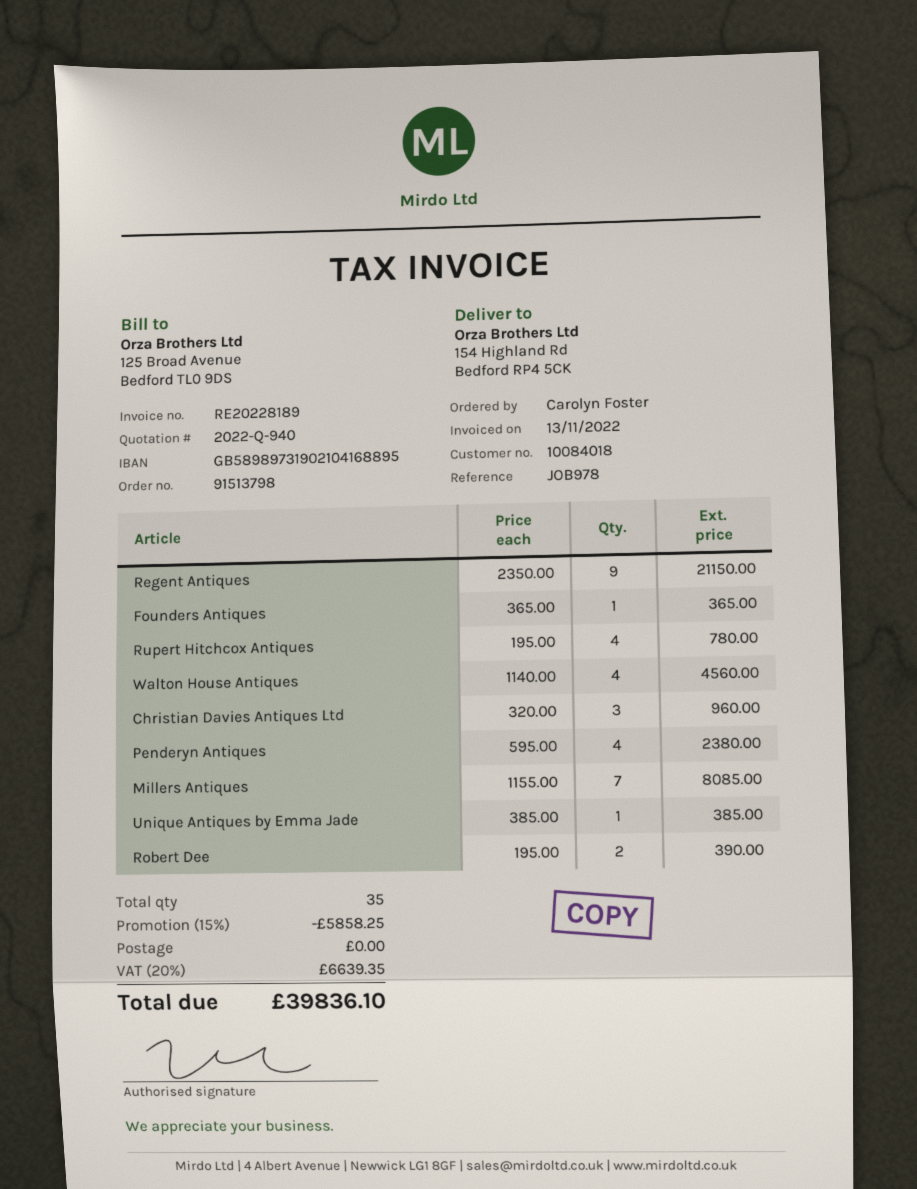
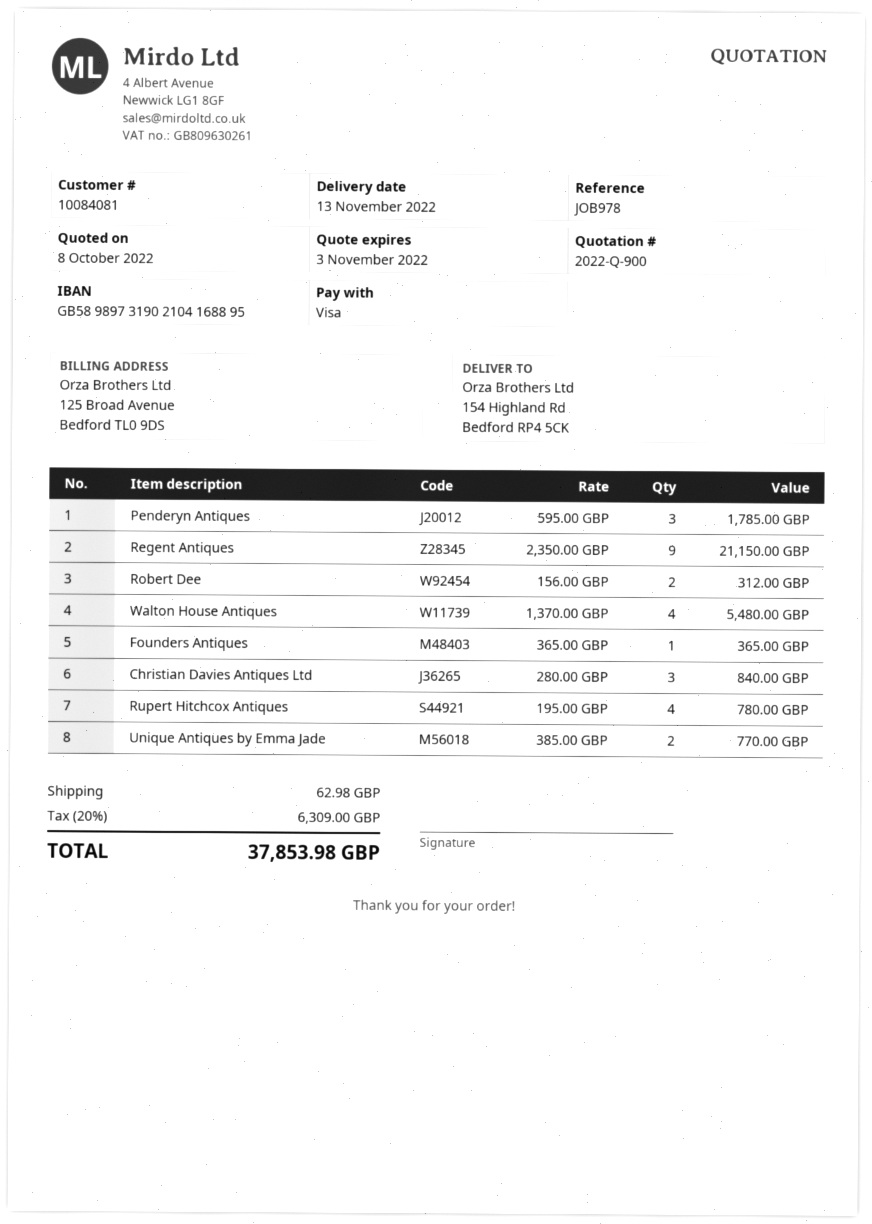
quote number: 2022-Q-940 -> 2022-Q-900
customer number: 10084018 -> 10084081
Walton House Antiques: 4 x 1140.00 = 4560.00 -> 4 x 1370.00 = 5480.00
Christian Davies Antiques Ltd: 3 x 320.00 = 960.00 -> 3 x 280.00 = 840.00
Penderyn Antiques: 4 x 595.00 = 2380.00 -> 3 x 595.00 = 1785.00
Millers Antiques: 7 x 1155.00 = 8085.00 -> none
Unique Antiques by Emma Jade: 1 x 385.00 = 385.00 -> 2 x 385.00 = 770.00
Robert Dee: 2 x 195.00 = 390.00 -> 2 x 156.00 = 312.00
discount: 15% = 5858.25 -> none
shipping: 0.00 -> 62.98
tax: 20% = 6639.35 -> 20% = 6309.00
total: 39836.10 -> 37853.98

